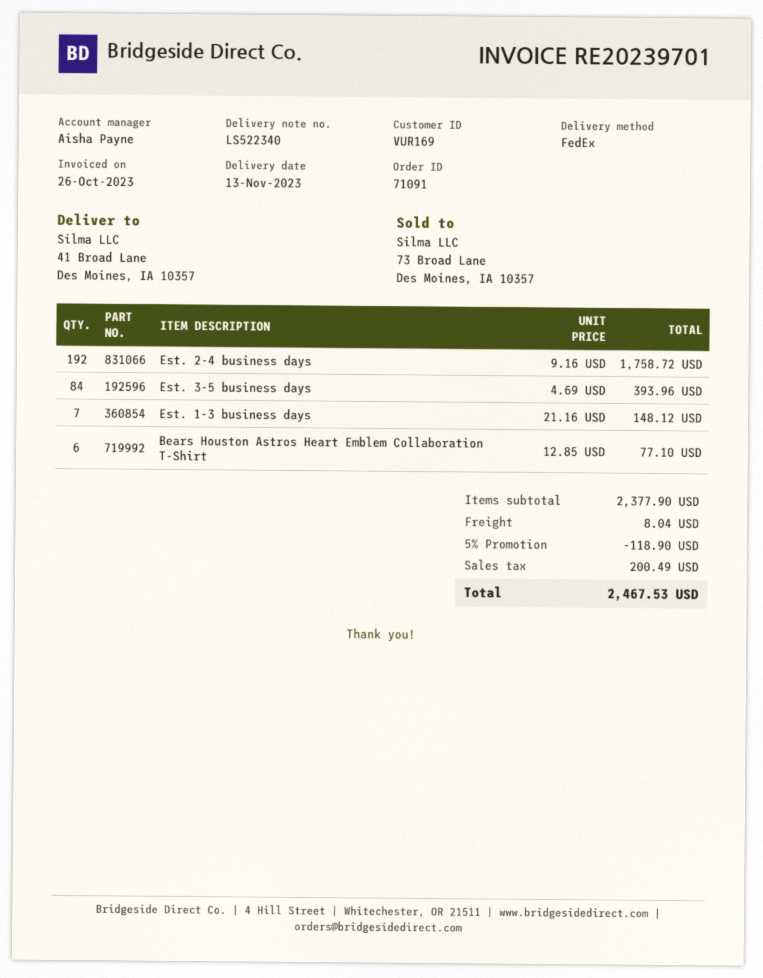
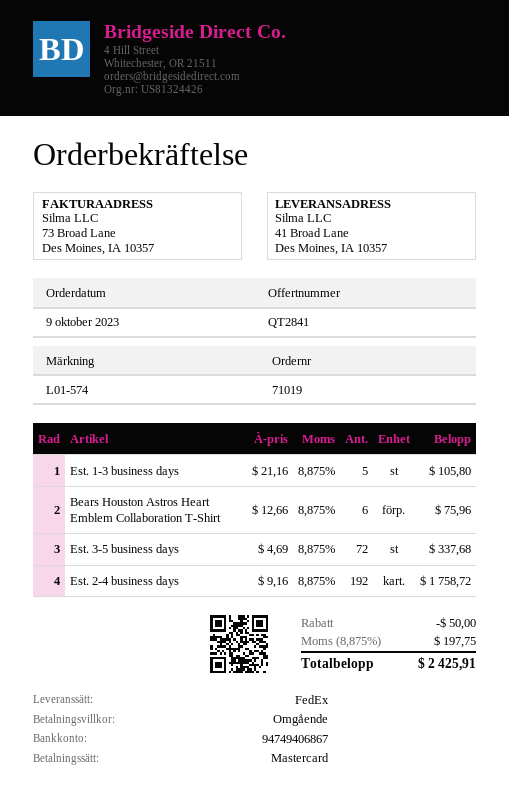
order number: 71091 -> 71019
Est. 3-5 business days: 84 x 4.69 = 393.96 -> 72 x 4.69 = 337.68
Est. 1-3 business days: 7 x 21.16 = 148.12 -> 5 x 21.16 = 105.80
Bears Houston Astros Heart Emblem Collaboration T-Shirt: 6 x 12.85 = 77.10 -> 6 x 12.66 = 75.96
discount: 118.90 -> 50.00
shipping: 8.04 -> none
tax: 200.49 -> 197.75
total: 2467.53 -> 2425.91

